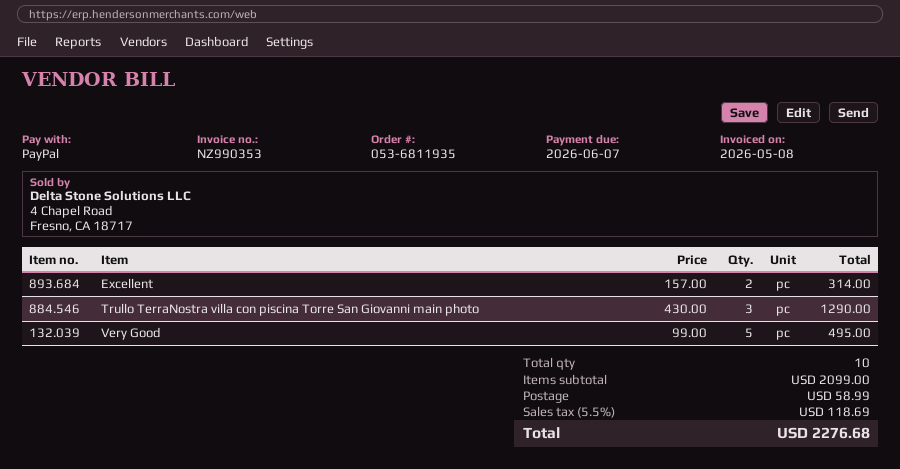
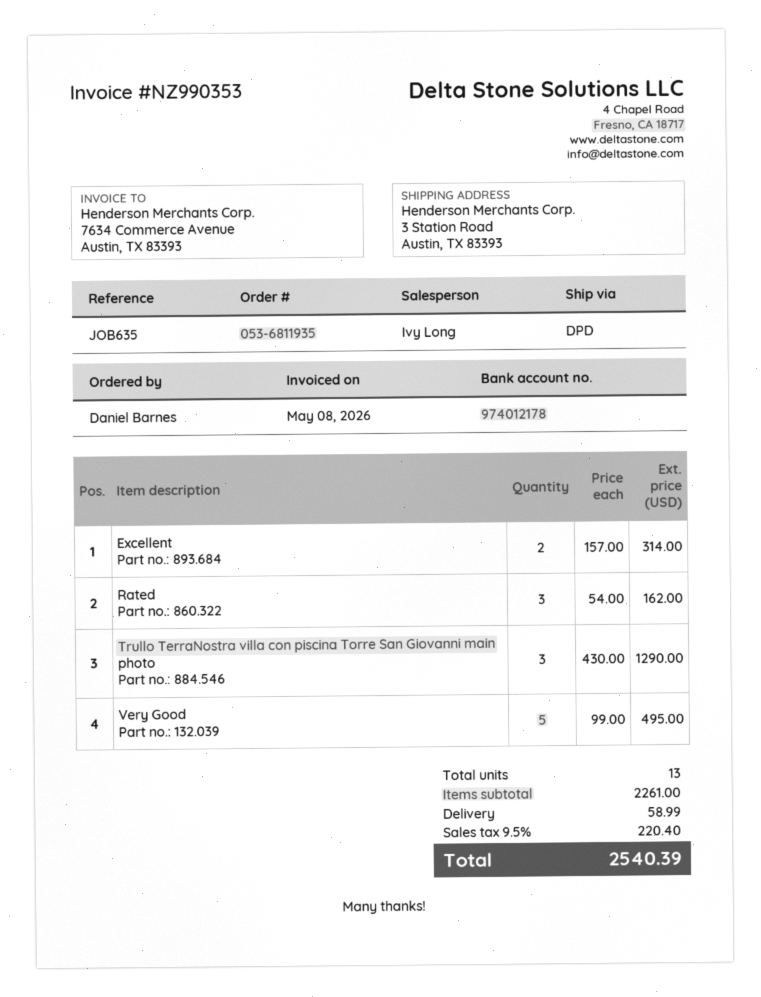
Rated: none -> 3 x 54.00 = 162.00
total quantity: 10 -> 13
subtotal: 2099.00 -> 2261.00
tax: 5.5% = 118.69 -> 9.5% = 220.40
total: 2276.68 -> 2540.39

